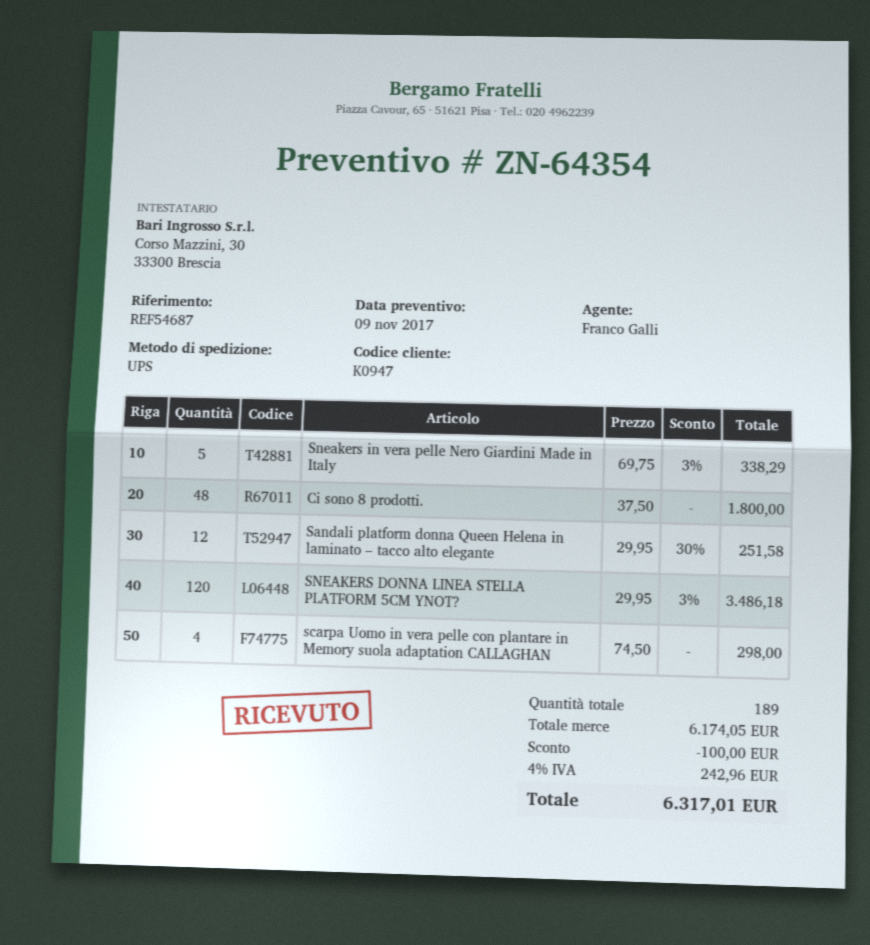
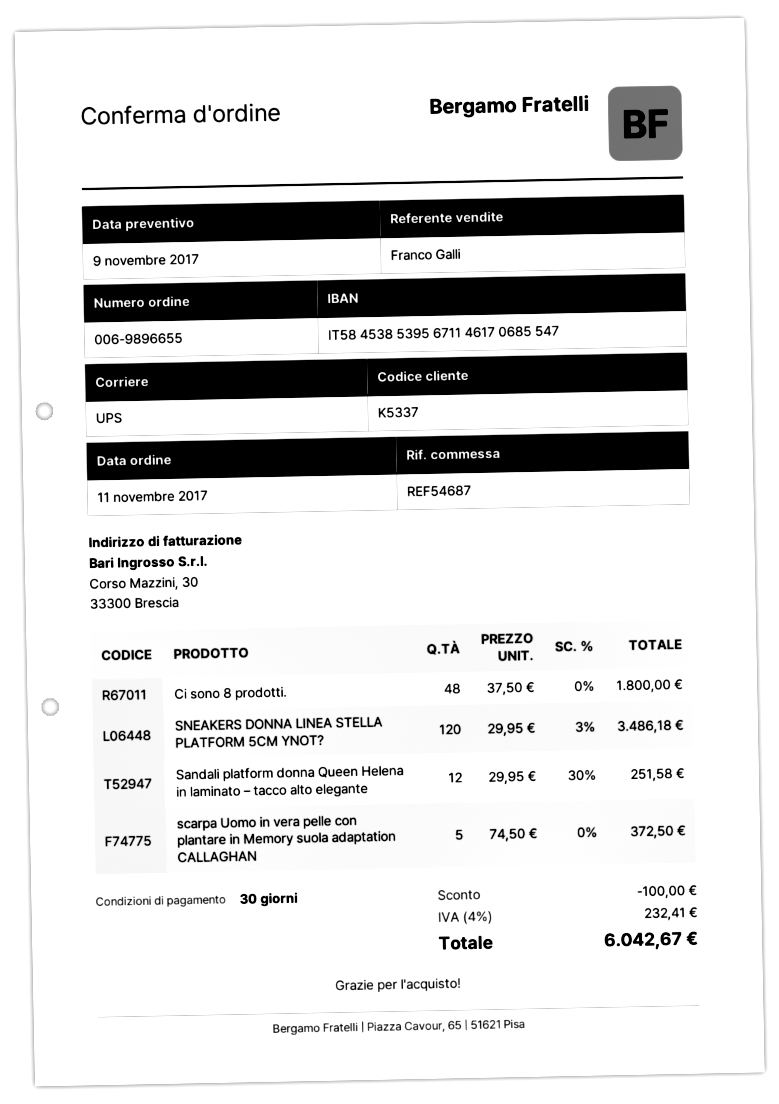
customer number: K0947 -> K5337
Sneakers in vera pelle Nero Giardini Made in Italy: 5 x 69.75 - 3% = 338.29 -> none
scarpa Uomo in vera pelle con plantare in Memory suola adaptation CALLAGHAN: 4 x 74.50 = 298.00 -> 5 x 74.50 = 372.50
tax: 4% = 242.96 -> 4% = 232.41
total: 6317.01 -> 6042.67

